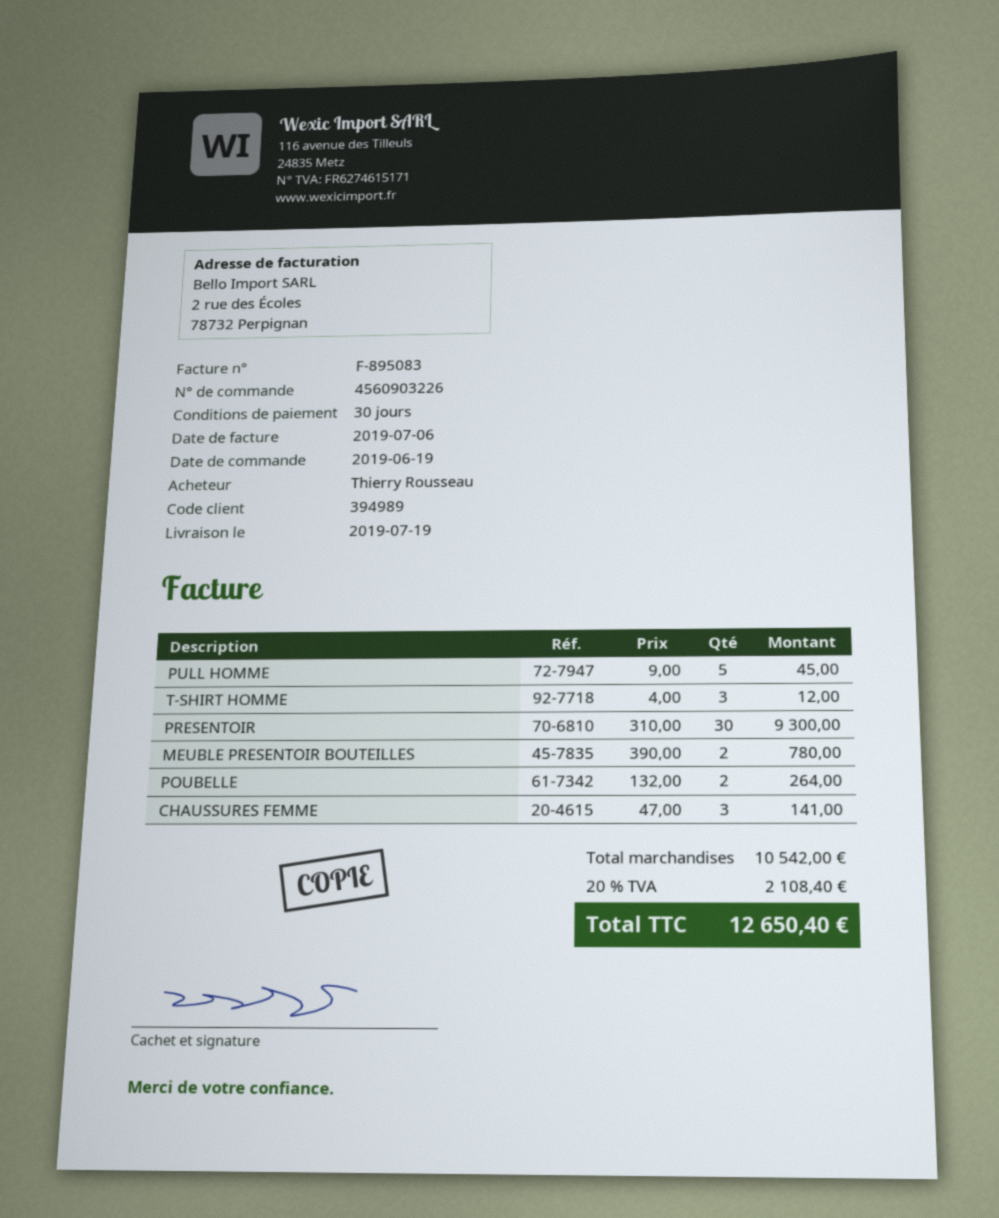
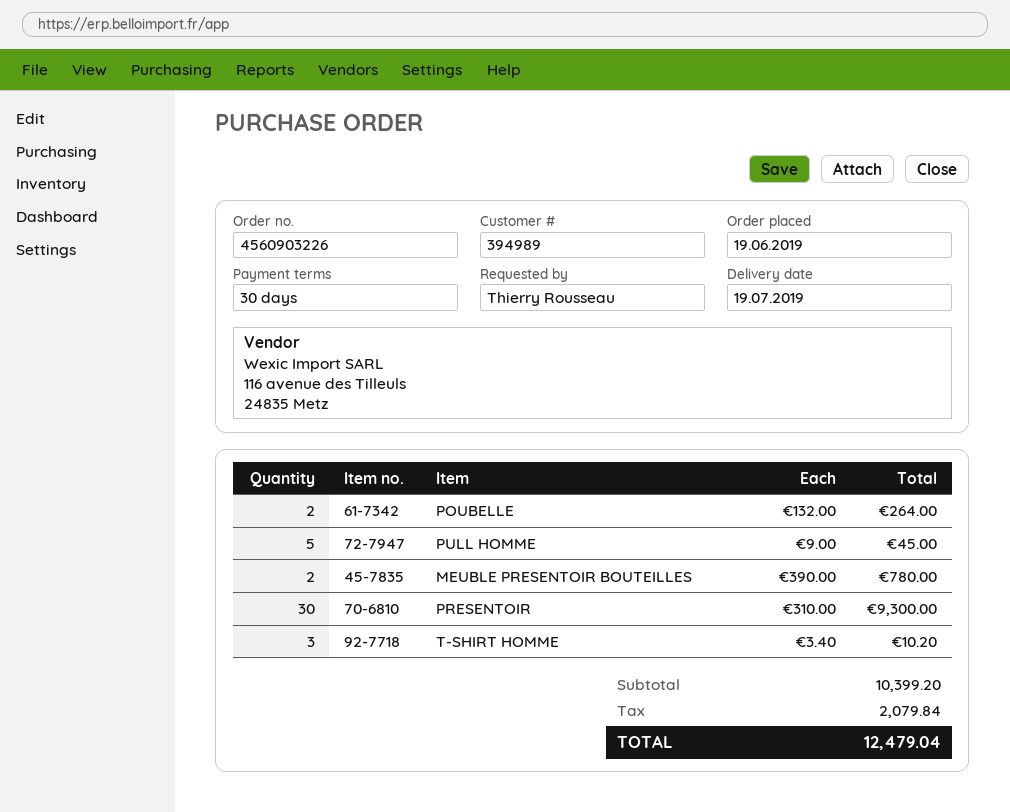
T-SHIRT HOMME: 3 x 4.00 = 12.00 -> 3 x 3.40 = 10.20
CHAUSSURES FEMME: 3 x 47.00 = 141.00 -> none
subtotal: 10542.00 -> 10399.20
tax: 2108.40 -> 2079.84
total: 12650.40 -> 12479.04

